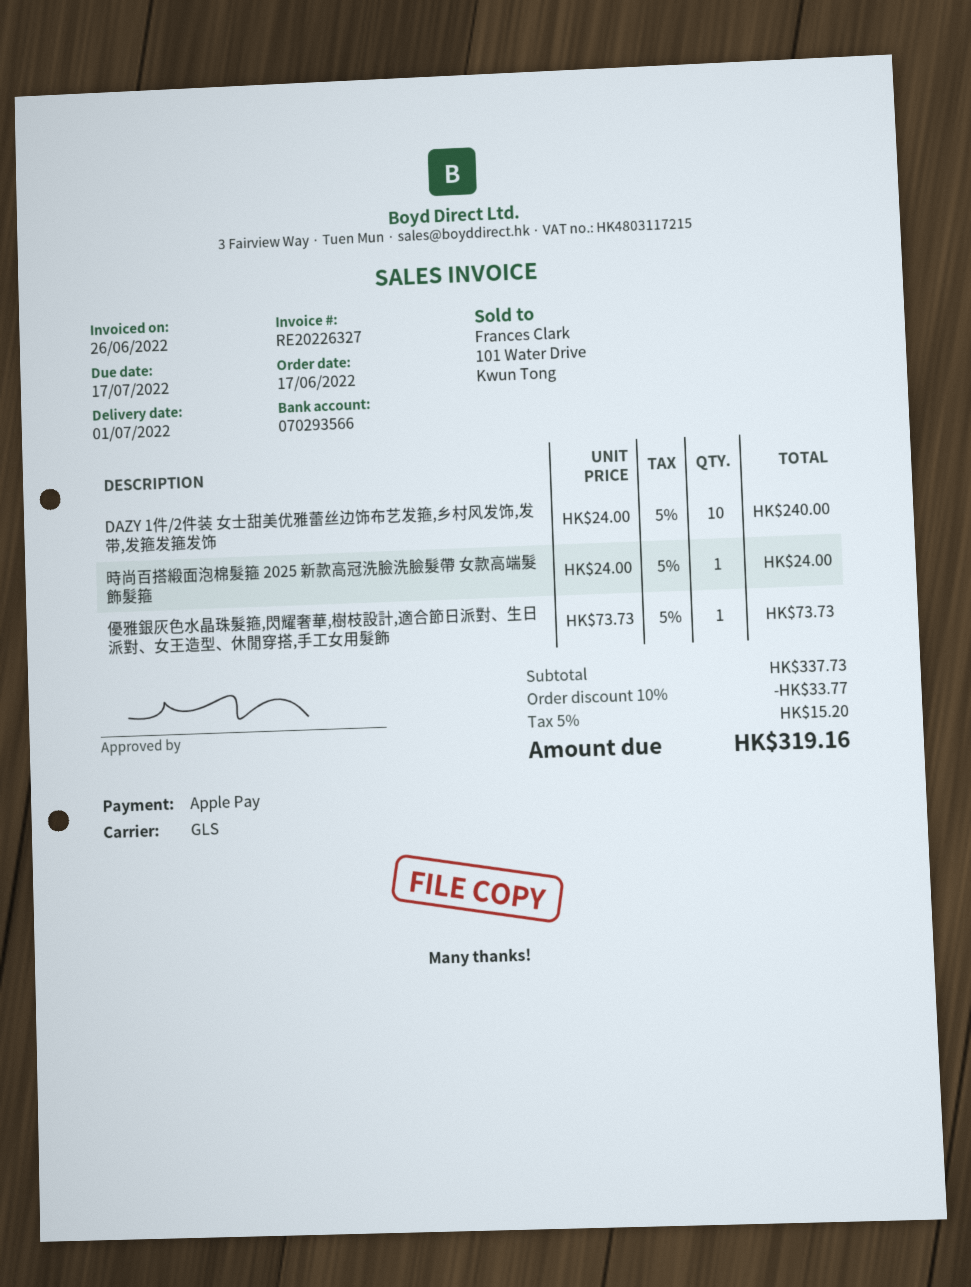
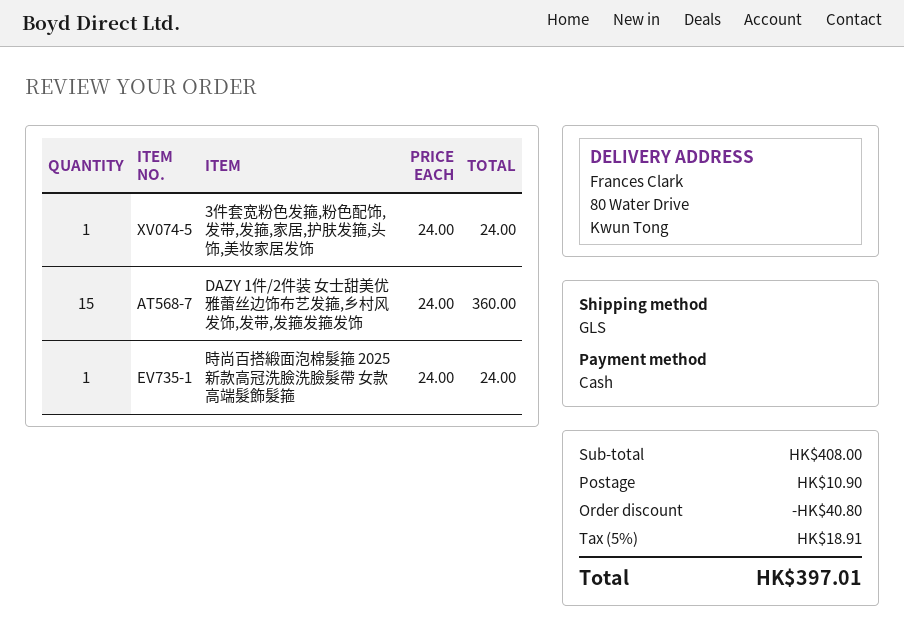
payment method: Apple Pay -> cash
DAZY 1件/2件装 女士甜美优雅蕾丝边饰布艺发箍,乡村风发饰,发带,发箍发箍发饰: 10 x 24.00 = 240.00 -> 15 x 24.00 = 360.00
優雅銀灰色水晶珠髮箍,閃耀奢華,樹枝設計,適合節日派對、生日派對、女王造型、休閒穿搭,手工女用髮飾: 1 x 73.73 = 73.73 -> none
3件套宽粉色发箍,粉色配饰,发带,发箍,家居,护肤发箍,头饰,美妆家居发饰: none -> 1 x 24.00 = 24.00
subtotal: 337.73 -> 408.00
discount: 33.77 -> 40.80
shipping: none -> 10.90
tax: 5% = 15.20 -> 5% = 18.91
total: 319.16 -> 397.01

